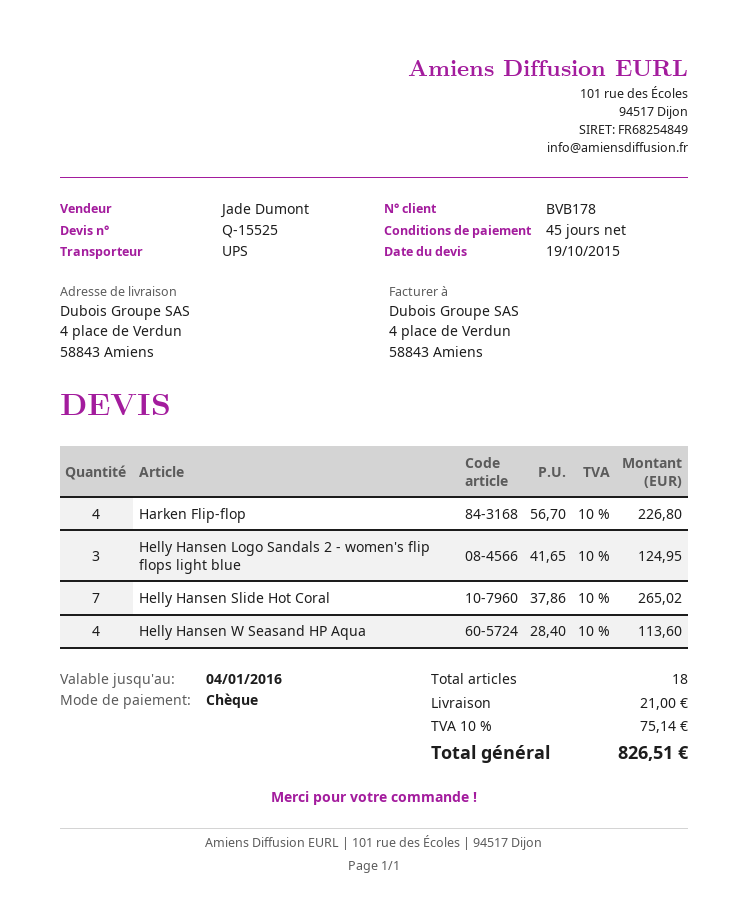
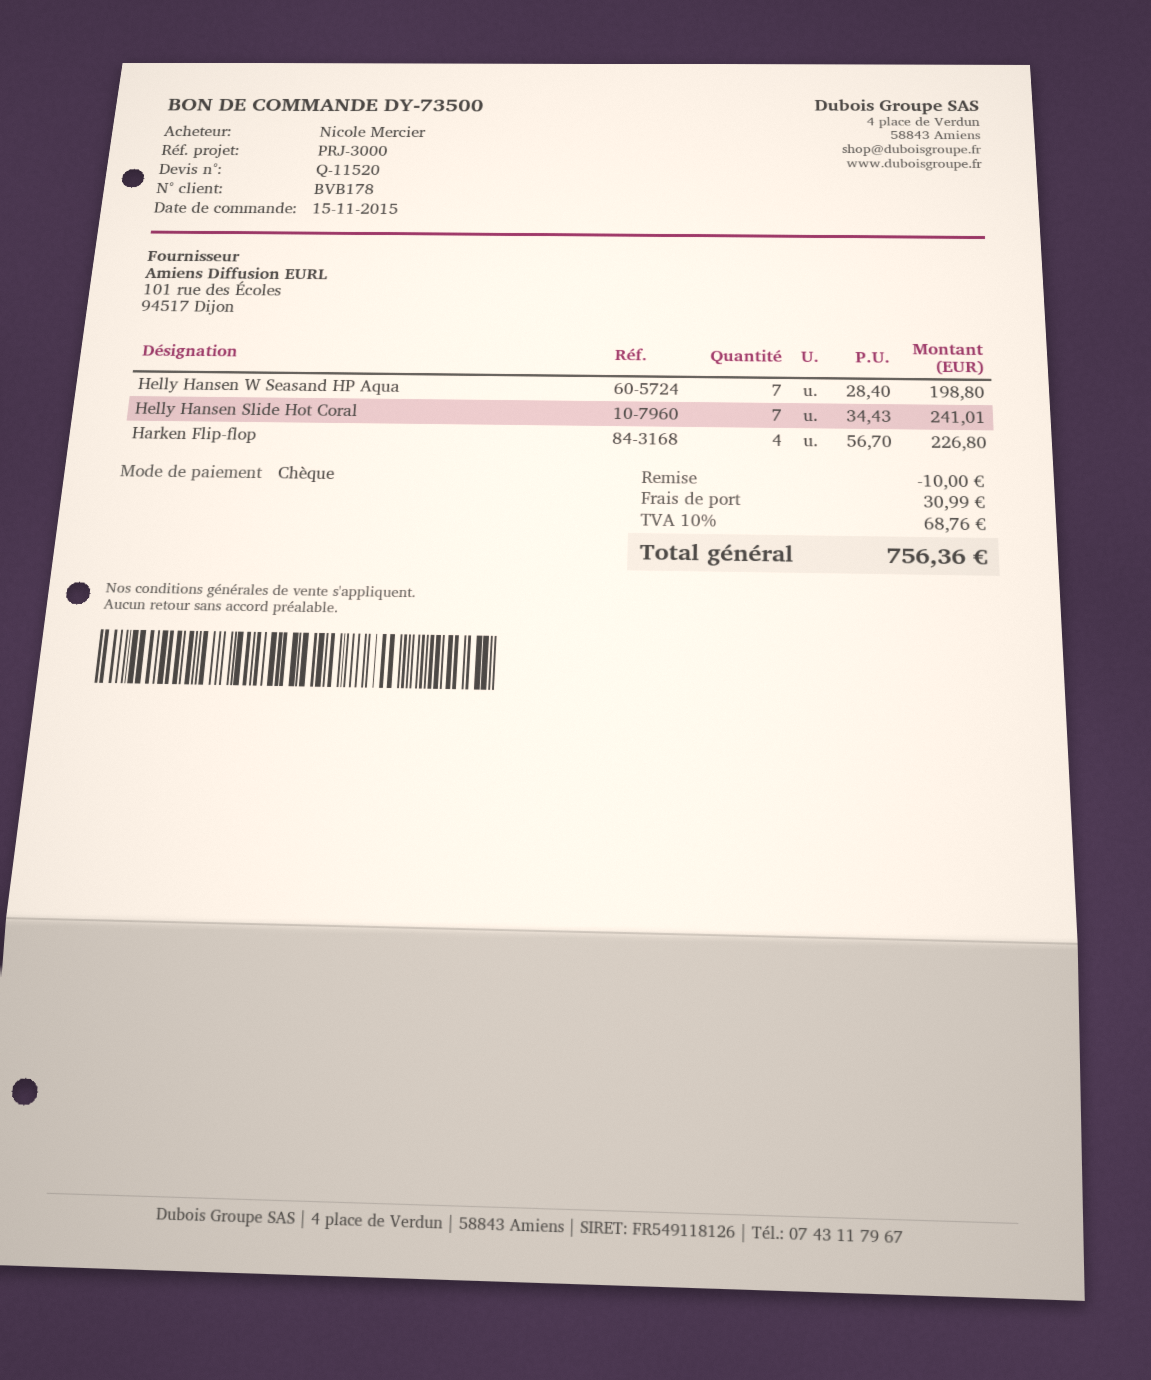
quote number: Q-15525 -> Q-11520
Helly Hansen Logo Sandals 2 - women's flip flops light blue: 3 x 41.65 = 124.95 -> none
Helly Hansen Slide Hot Coral: 7 x 37.86 = 265.02 -> 7 x 34.43 = 241.01
Helly Hansen W Seasand HP Aqua: 4 x 28.40 = 113.60 -> 7 x 28.40 = 198.80
discount: none -> 10.00
shipping: 21.00 -> 30.99
tax: 10% = 75.14 -> 10% = 68.76
total: 826.51 -> 756.36

